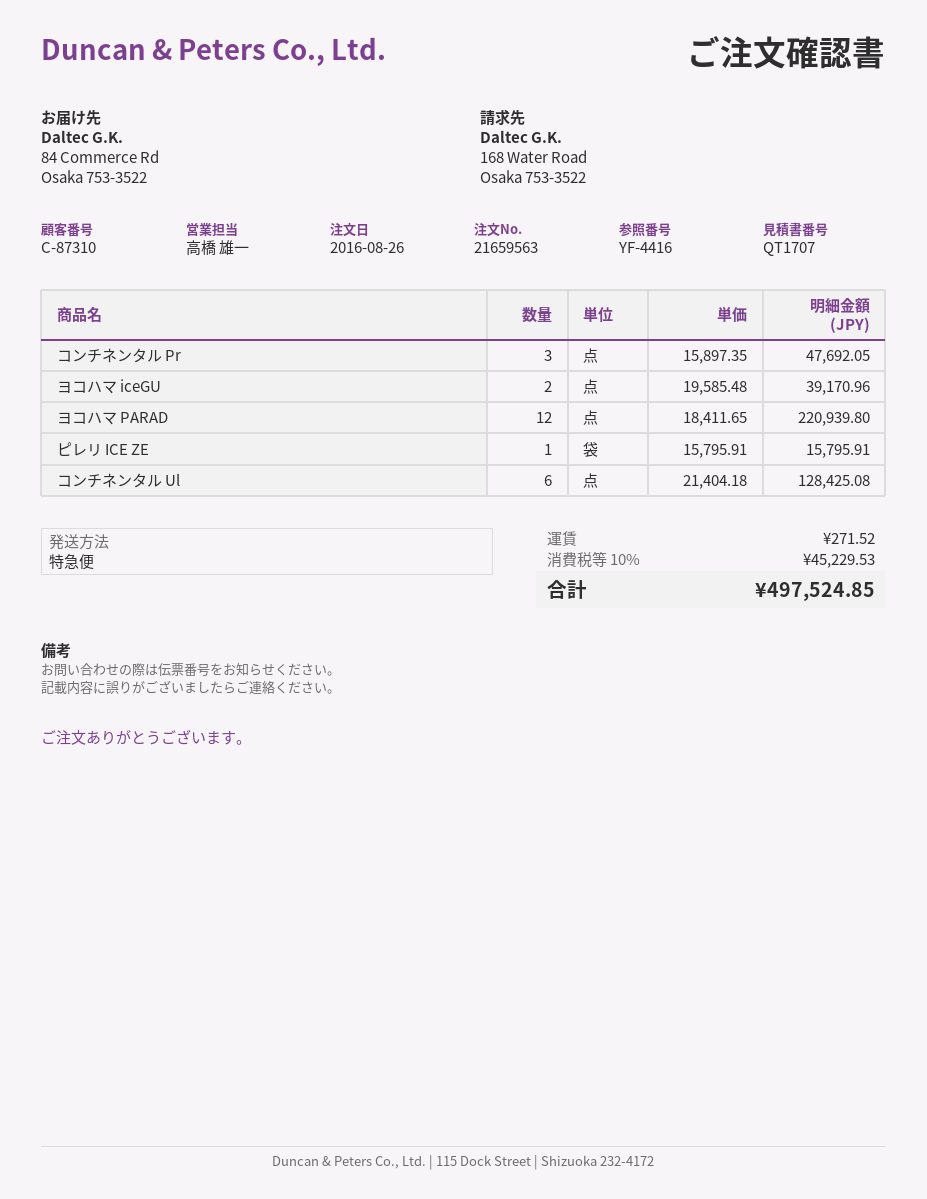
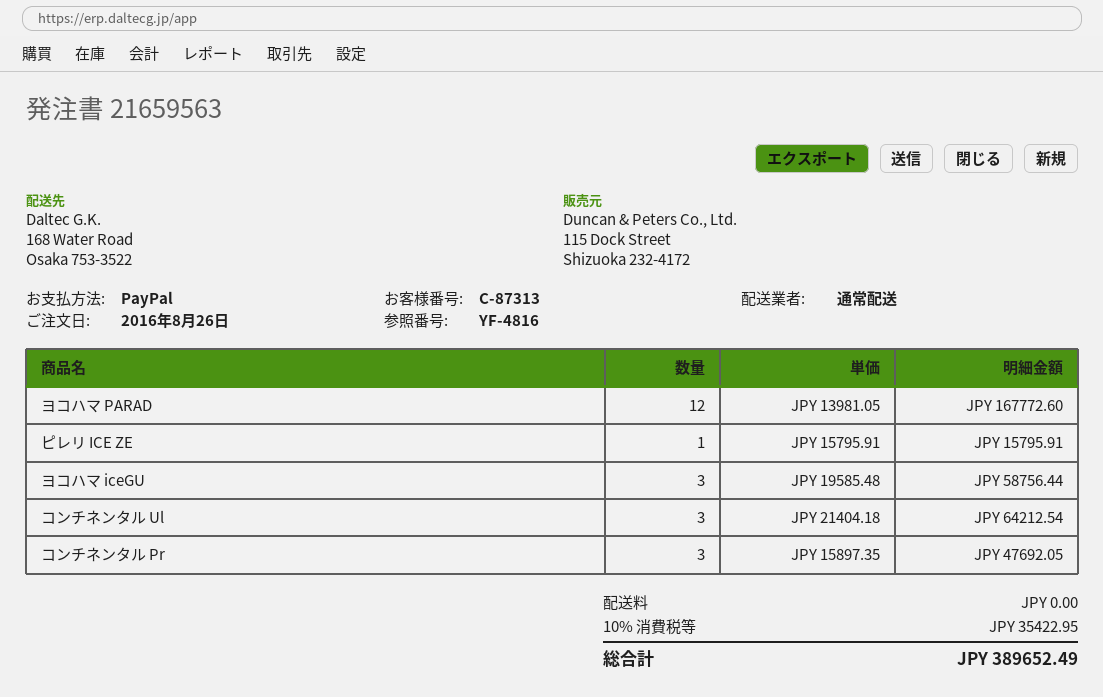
customer number: C-87310 -> C-87313
reference: YF-4416 -> YF-4816
shipping method: express -> standard
ship to: 84 Commerce Rd, Osaka 753-3522 -> 168 Water Road, Osaka 753-3522
ヨコハマ iceGU: 2 x 19585.48 = 39170.96 -> 3 x 19585.48 = 58756.44
ヨコハマ PARAD: 12 x 18411.65 = 220939.80 -> 12 x 13981.05 = 167772.60
コンチネンタル Ul: 6 x 21404.18 = 128425.08 -> 3 x 21404.18 = 64212.54
shipping: 271.52 -> 0.00
tax: 10% = 45229.53 -> 10% = 35422.95
total: 497524.85 -> 389652.49

